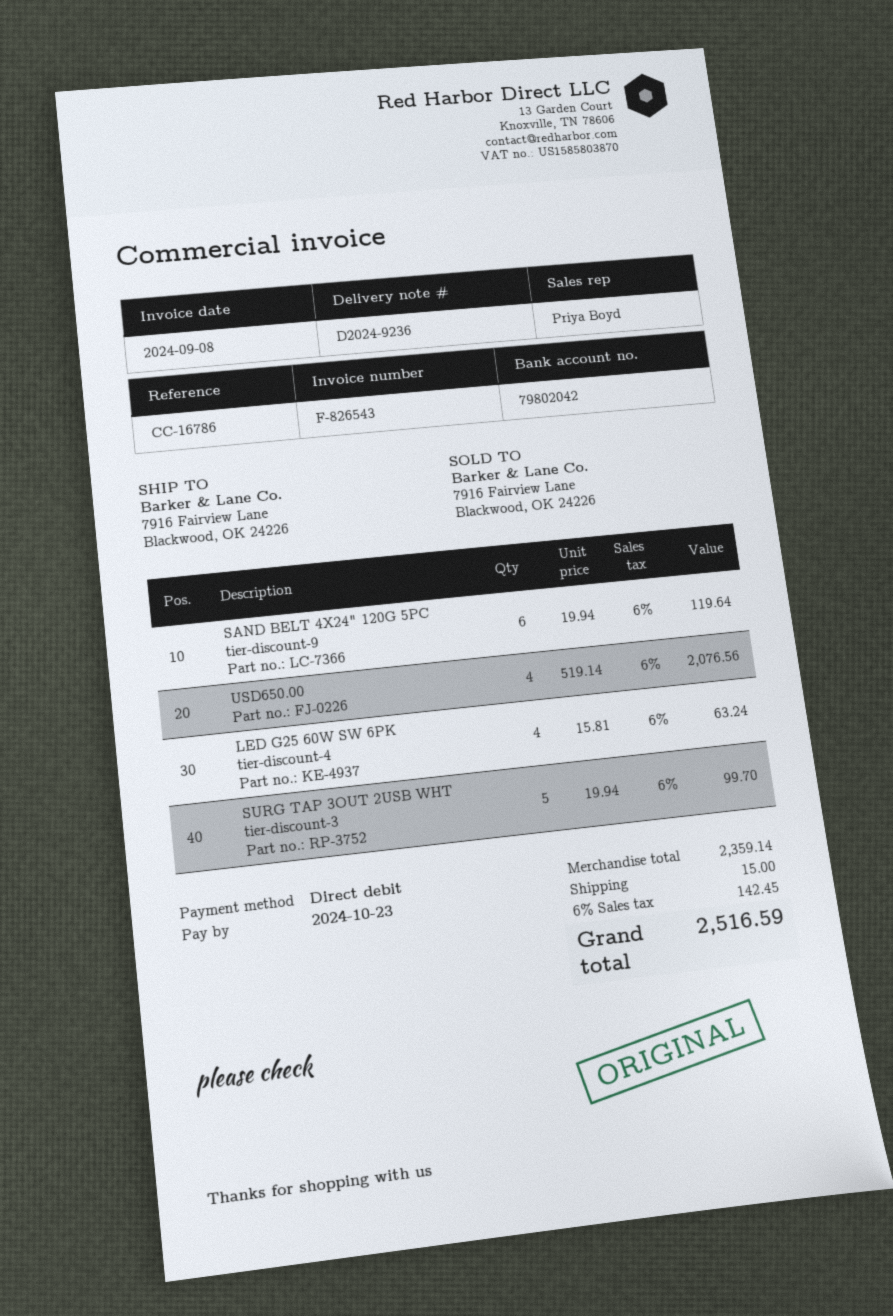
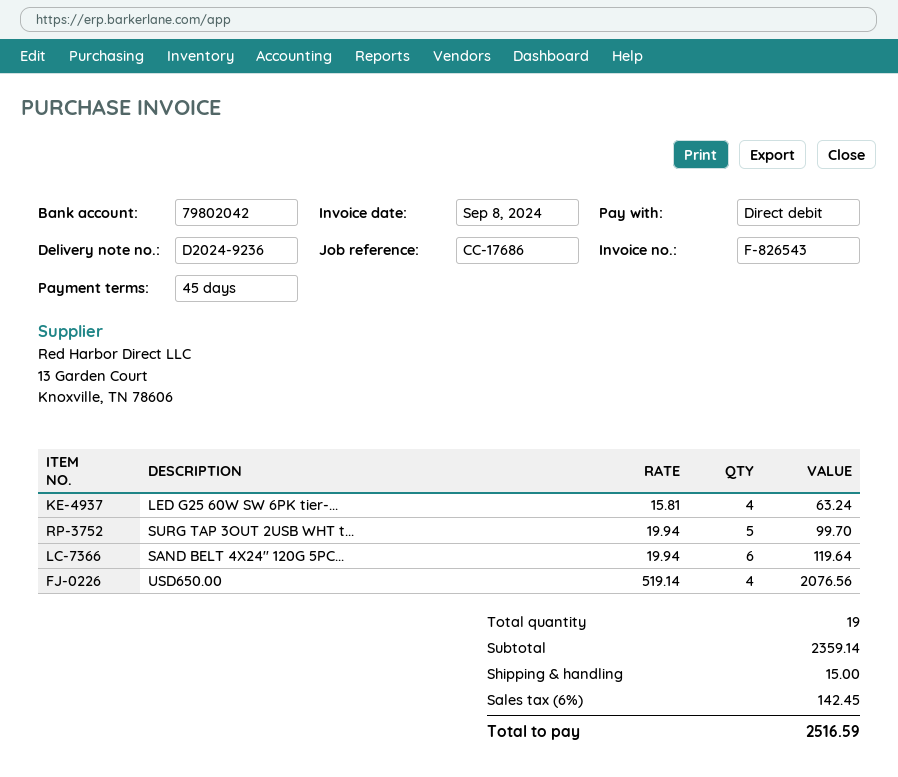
reference: CC-16786 -> CC-17686

